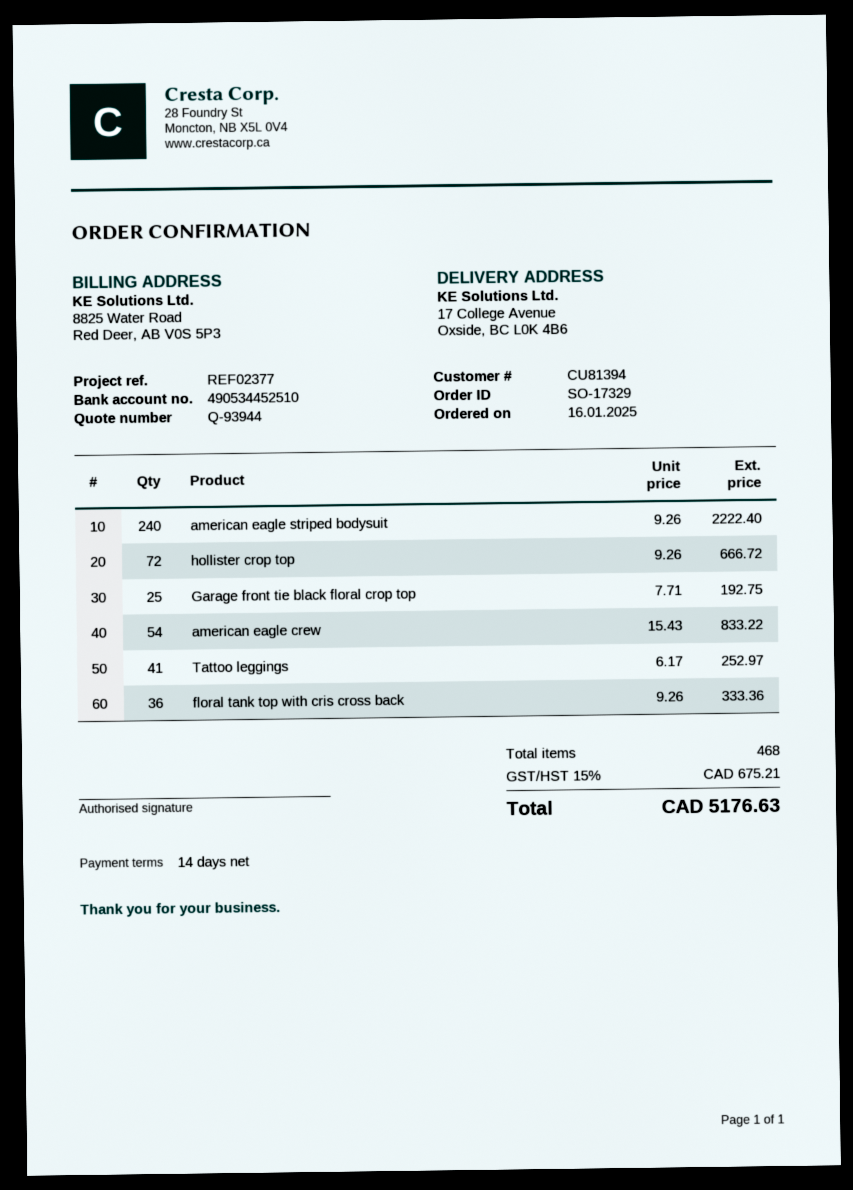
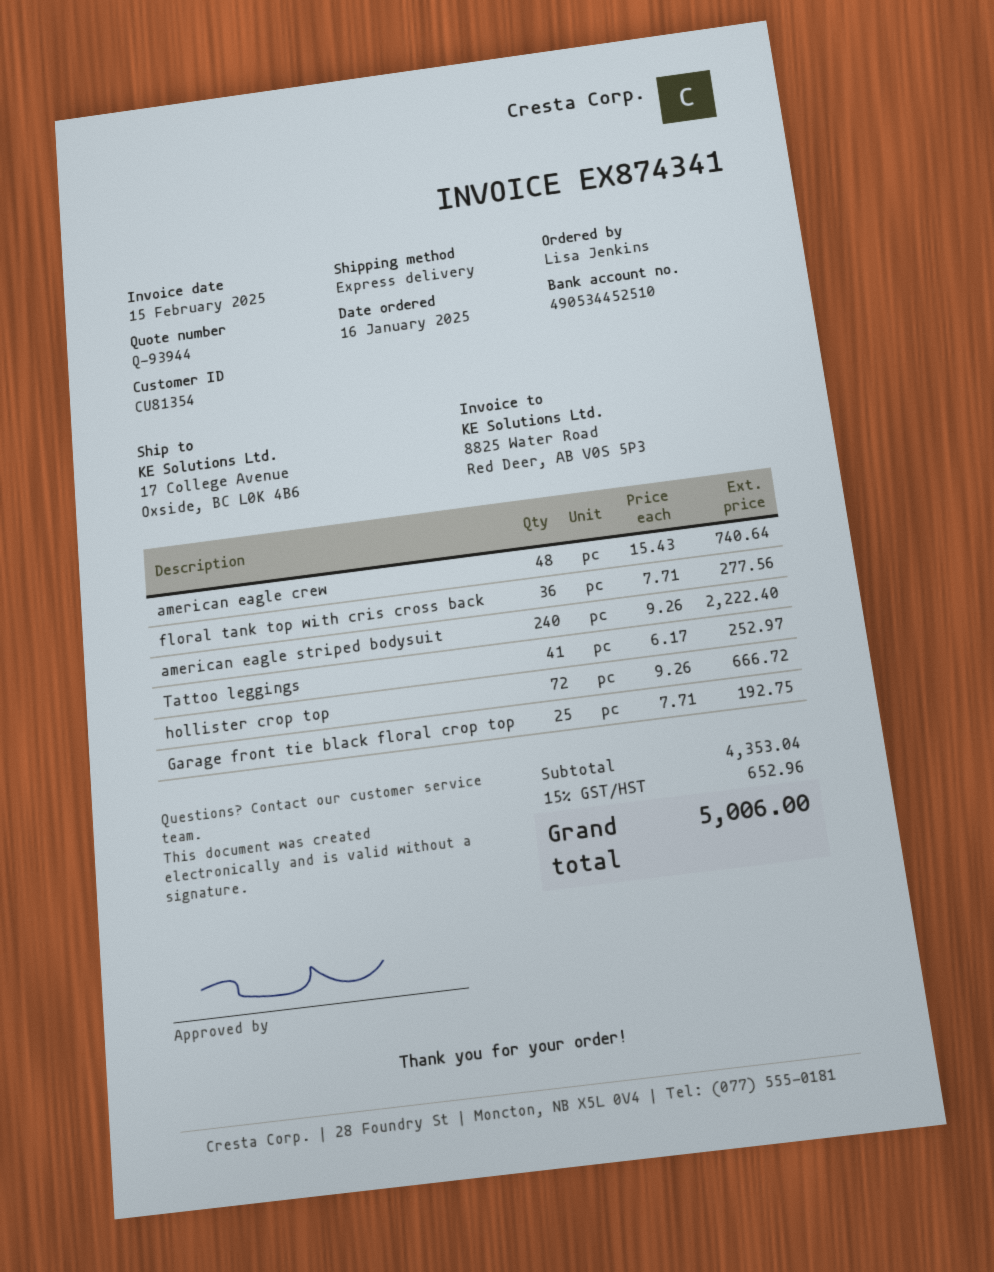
customer number: CU81394 -> CU81354
american eagle crew: 54 x 15.43 = 833.22 -> 48 x 15.43 = 740.64
floral tank top with cris cross back: 36 x 9.26 = 333.36 -> 36 x 7.71 = 277.56
tax: 15% = 675.21 -> 15% = 652.96
total: 5176.63 -> 5006.00

